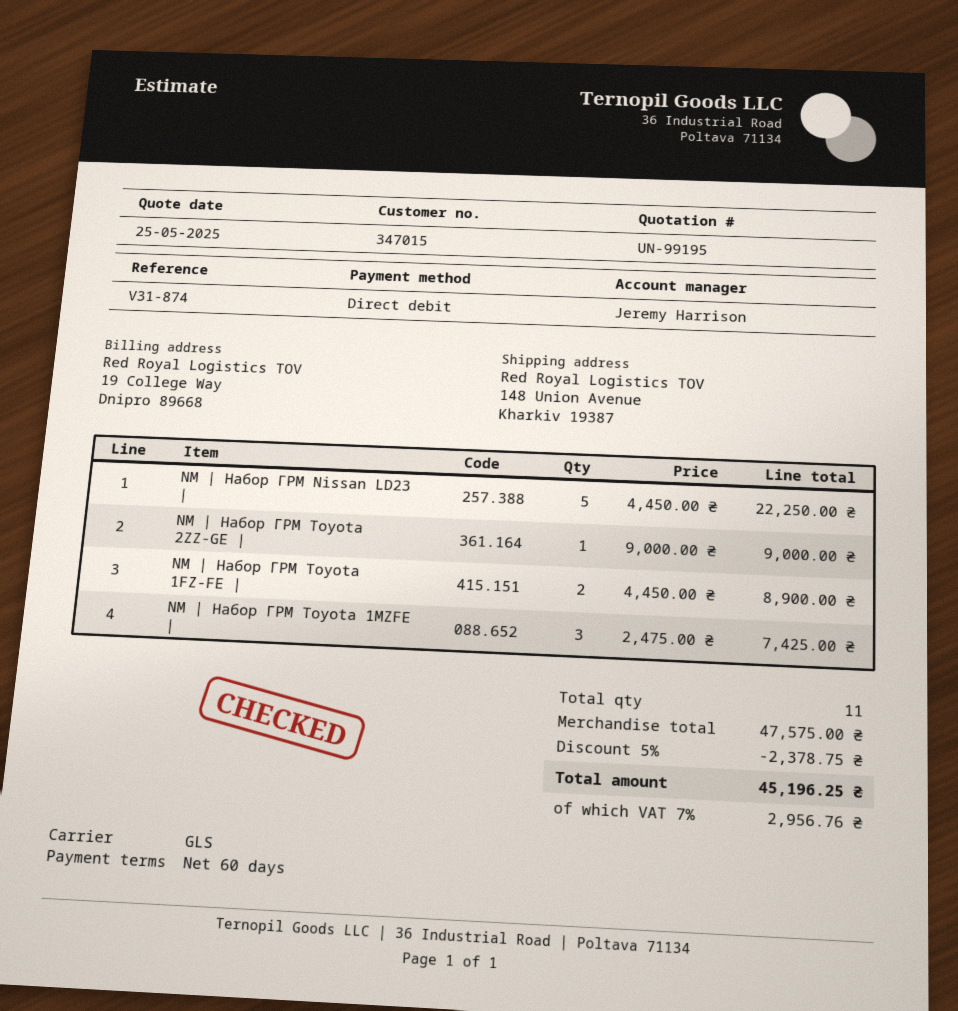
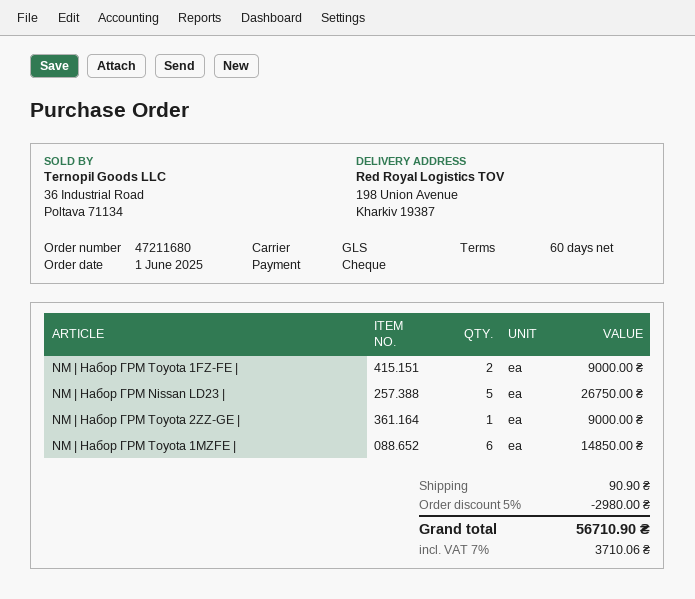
payment method: direct debit -> cheque
ship to: 148 Union Avenue, Kharkiv 19387 -> 198 Union Avenue, Kharkiv 19387
NM | Набор ГРМ Nissan LD23 |: 5 for 22250.00 -> 5 for 26750.00
NM | Набор ГРМ Toyota 1FZ-FE |: 2 for 8900.00 -> 2 for 9000.00
NM | Набор ГРМ Toyota 1MZFE |: 3 for 7425.00 -> 6 for 14850.00
discount: 5% = 2378.75 -> 5% = 2980.00
shipping: none -> 90.90
tax: 7% = 2956.76 -> 7% = 3710.06
total: 45196.25 -> 56710.90

